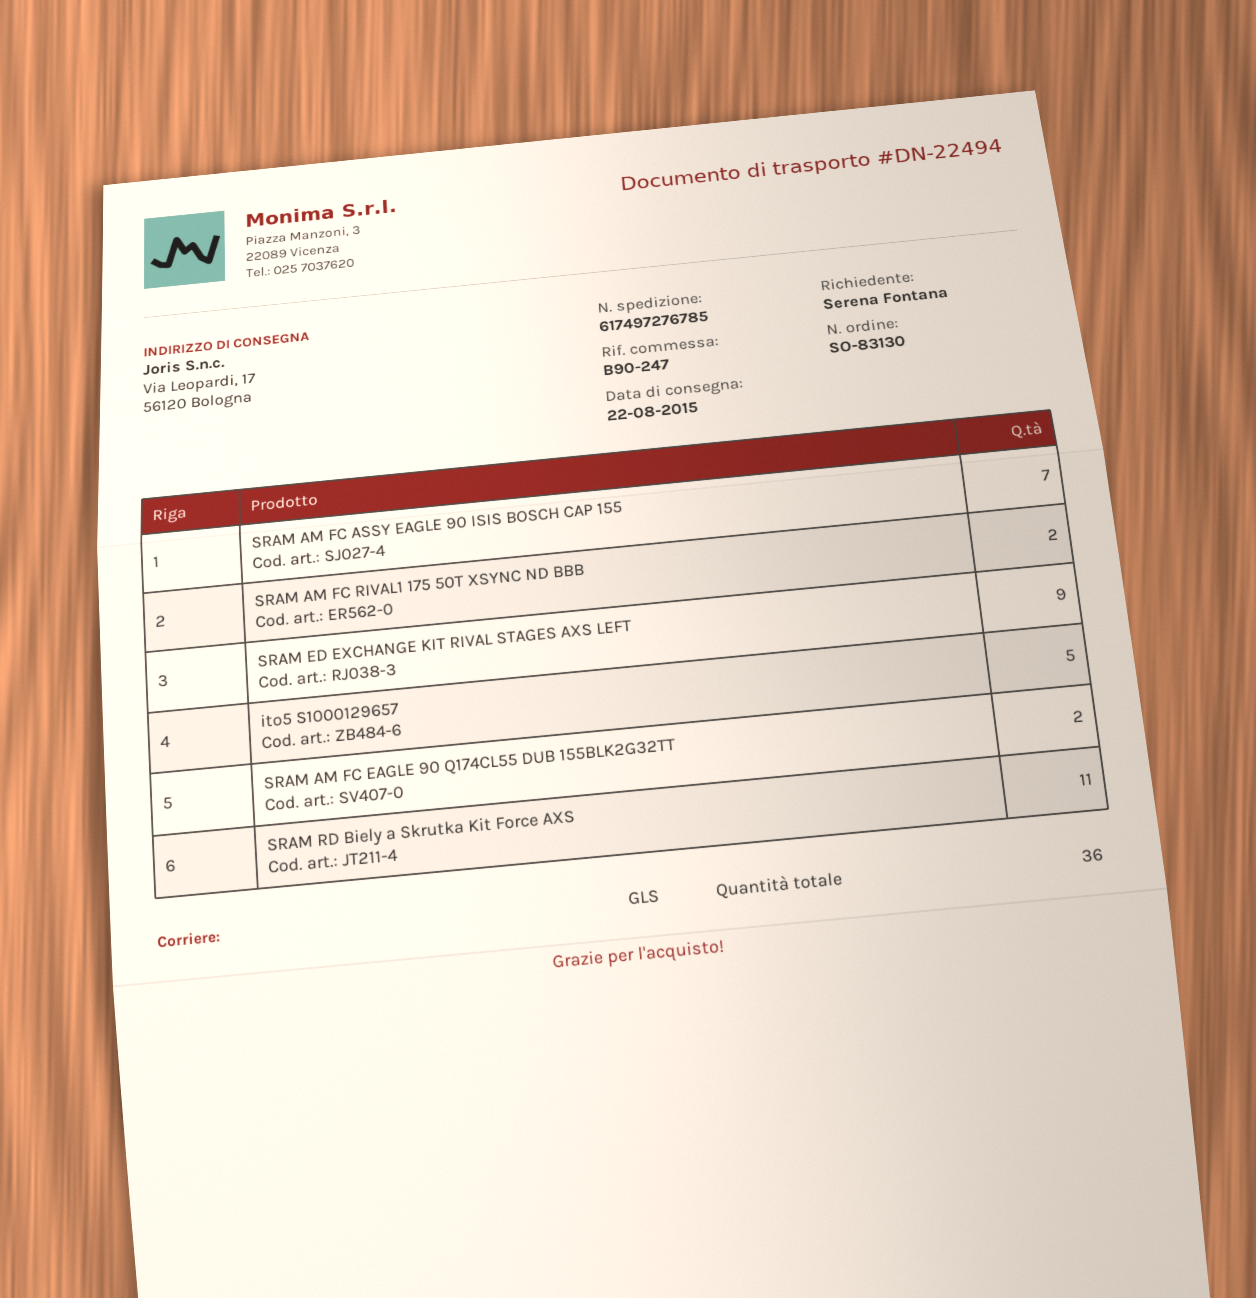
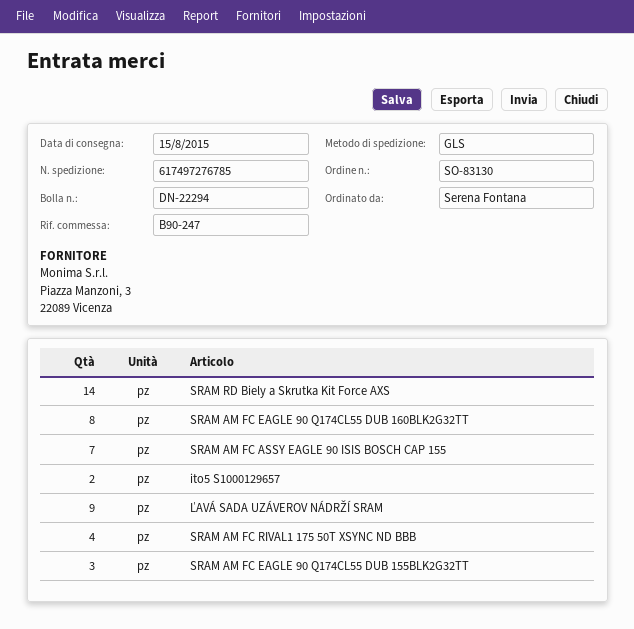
delivery note number: DN-22494 -> DN-22294
delivery date: 2015-08-22 -> 2015-08-15
SRAM AM FC RIVAL1 175 50T XSYNC ND BBB: 2 -> 4
SRAM ED EXCHANGE KIT RIVAL STAGES AXS LEFT: 9 -> none
ito5 S1000129657: 5 -> 2
SRAM AM FC EAGLE 90 Q174CL55 DUB 155BLK2G32TT: 2 -> 3
SRAM RD Biely a Skrutka Kit Force AXS: 11 -> 14
SRAM AM FC EAGLE 90 Q174CL55 DUB 160BLK2G32TT: none -> 8
ĽAVÁ SADA UZÁVEROV NÁDRŽÍ SRAM: none -> 9

